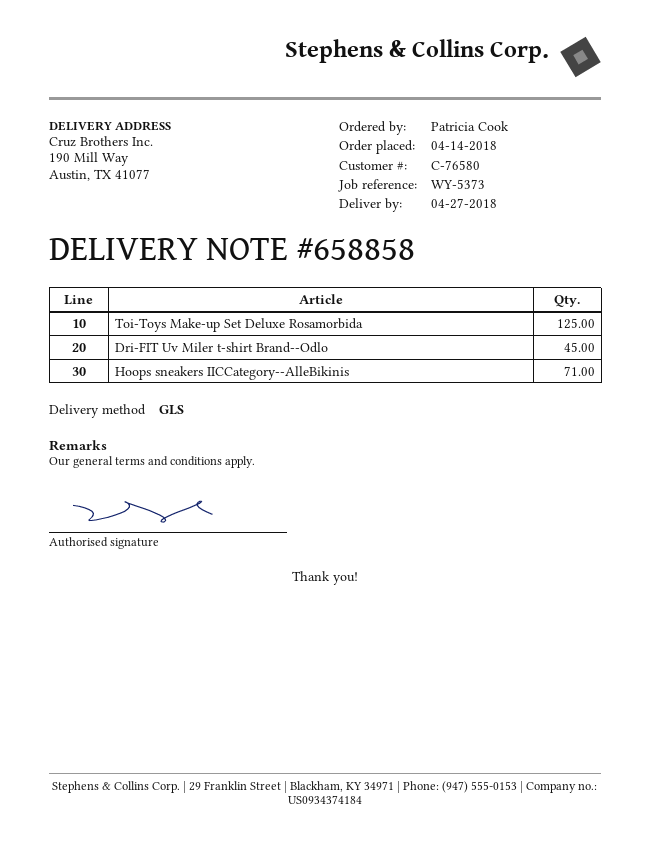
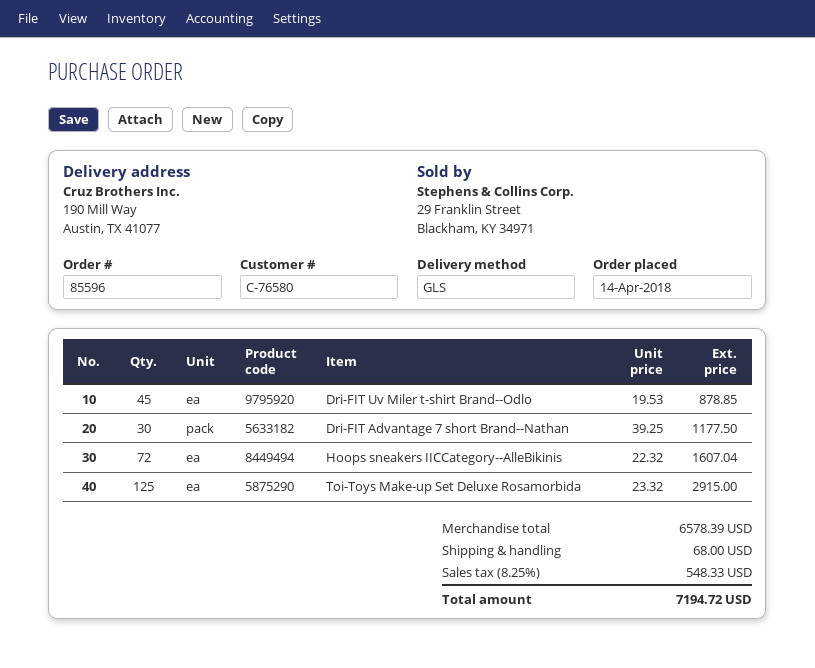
Hoops sneakers IICCategory--AlleBikinis: 71 -> 72
Dri-FIT Advantage 7 short Brand--Nathan: none -> 30

